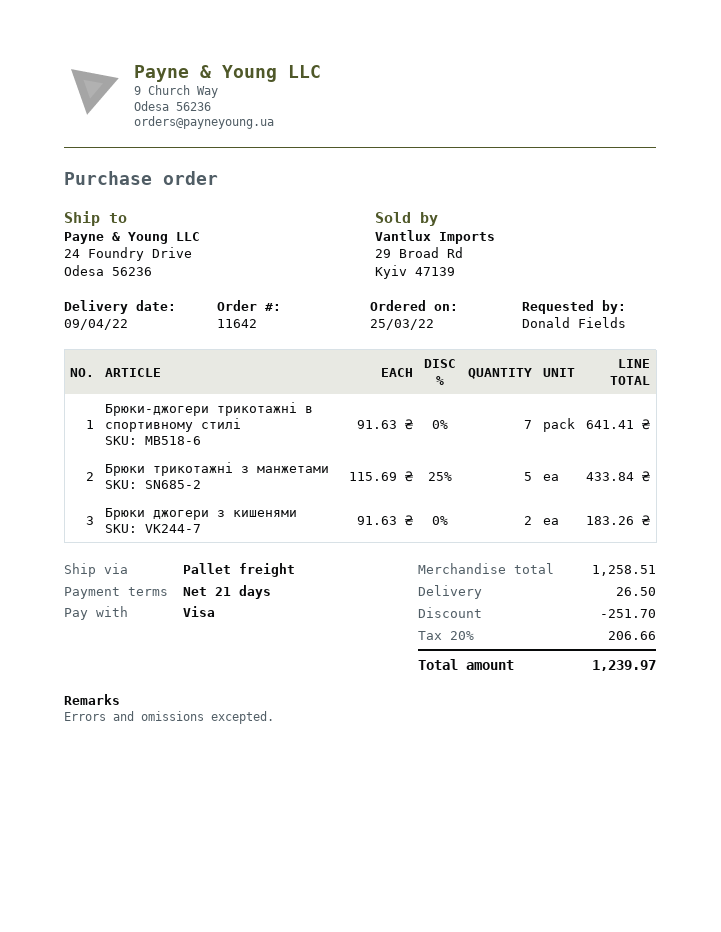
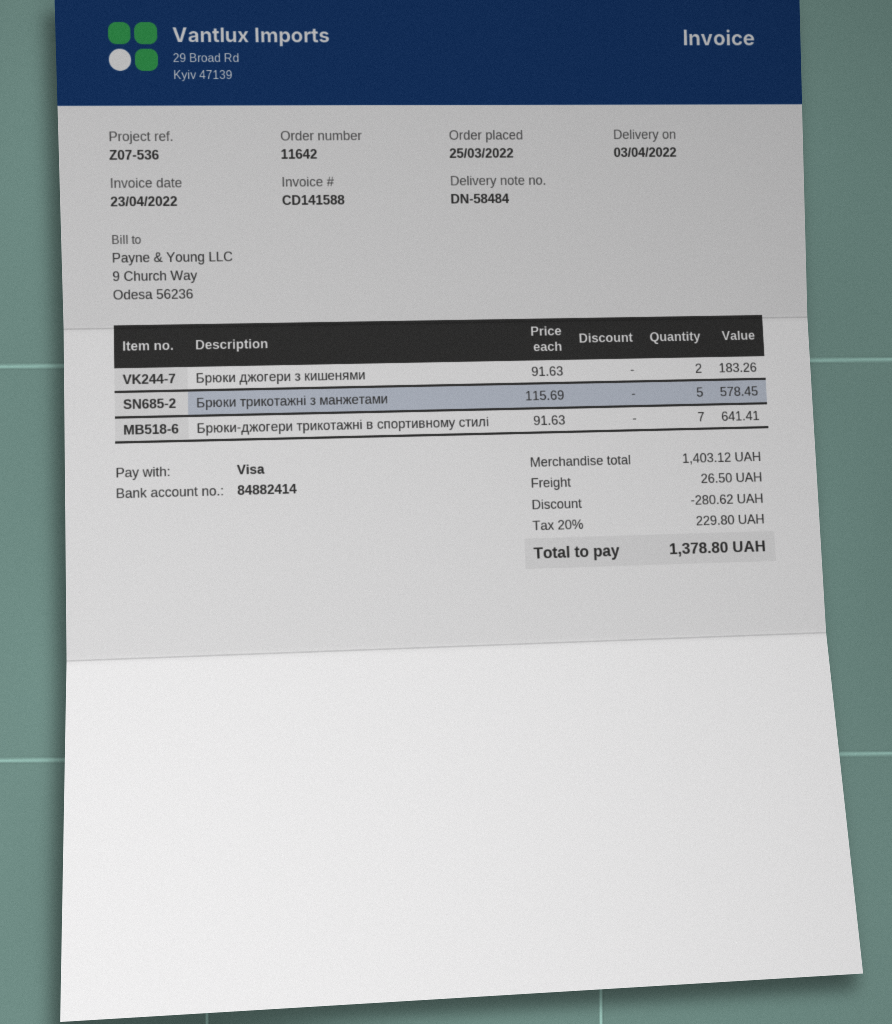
delivery date: 2022-04-09 -> 2022-04-03
Брюки трикотажні з манжетами: 5 x 115.69 - 25% = 433.84 -> 5 x 115.69 = 578.45
subtotal: 1258.51 -> 1403.12
discount: 251.70 -> 280.62
tax: 20% = 206.66 -> 20% = 229.80
total: 1239.97 -> 1378.80

